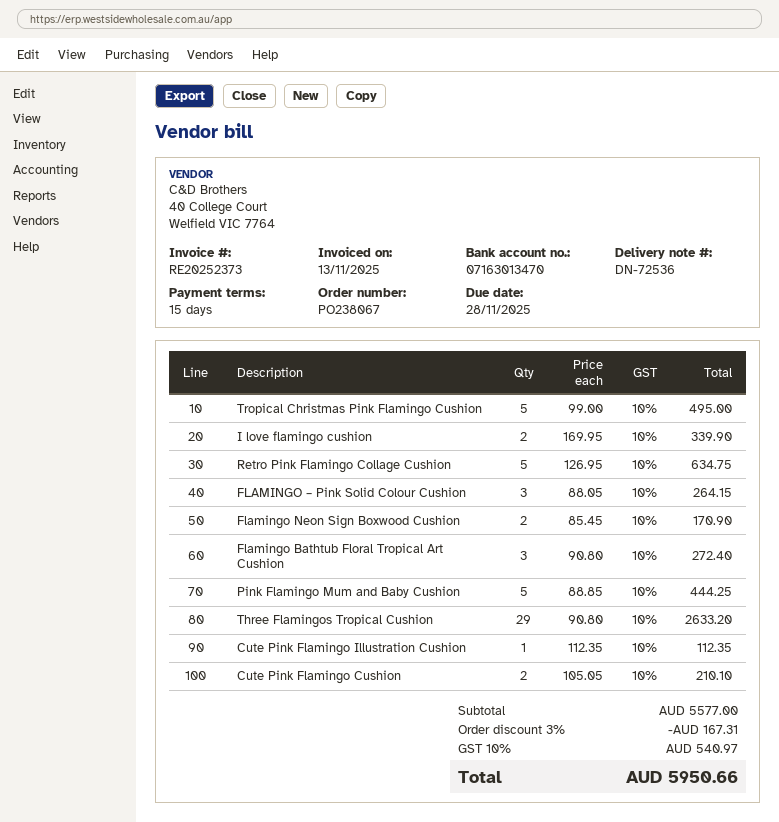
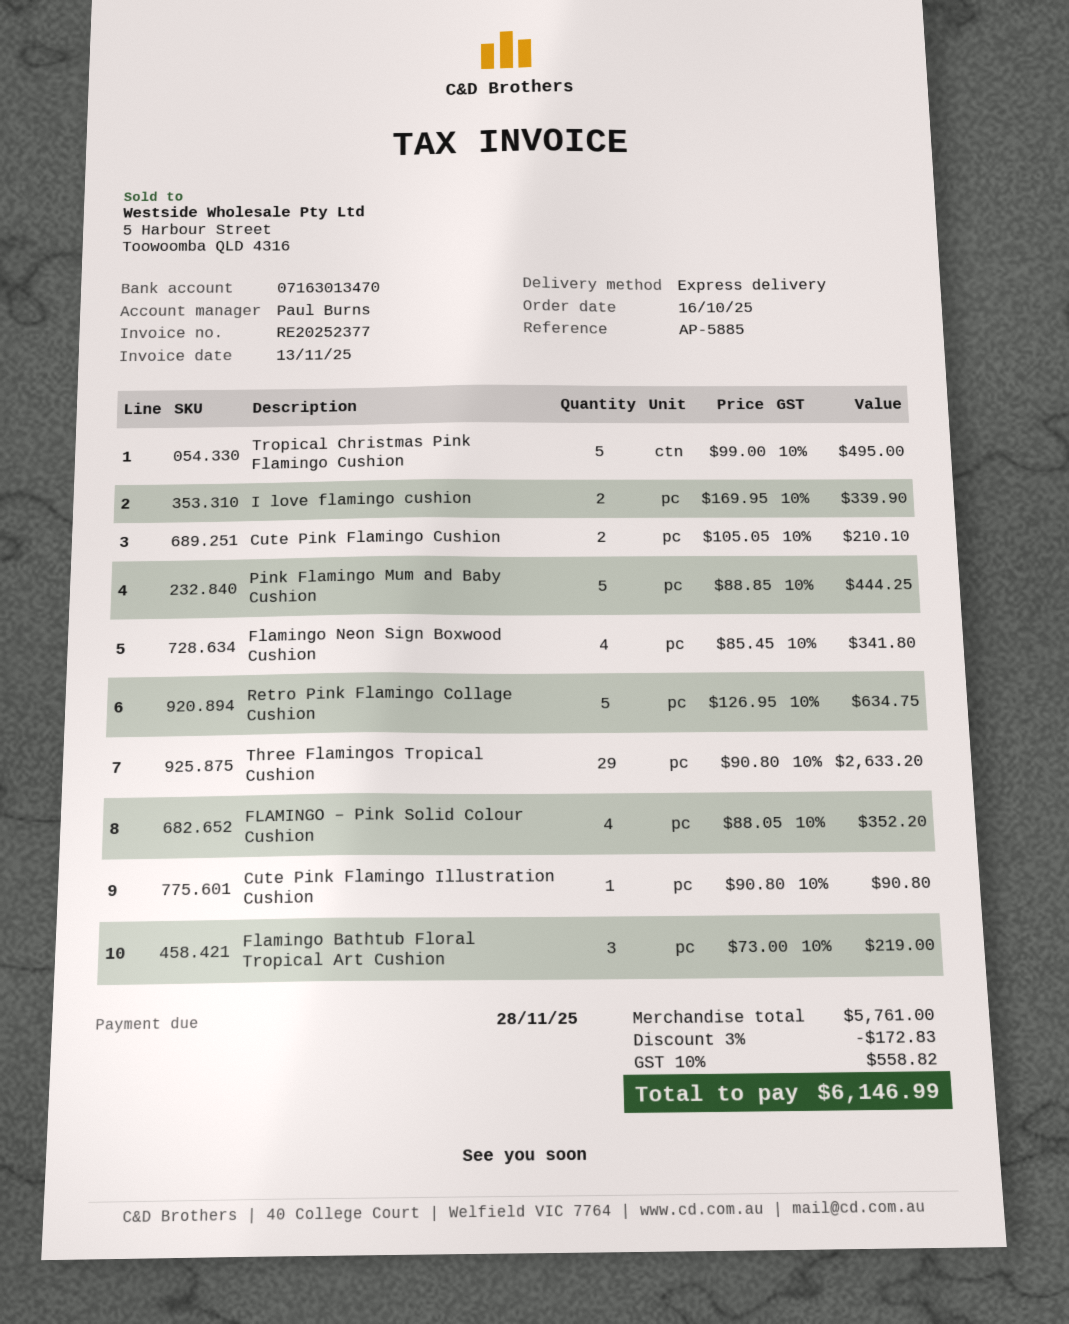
invoice number: RE20252373 -> RE20252377
FLAMINGO – Pink Solid Colour Cushion: 3 x 88.05 = 264.15 -> 4 x 88.05 = 352.20
Flamingo Neon Sign Boxwood Cushion: 2 x 85.45 = 170.90 -> 4 x 85.45 = 341.80
Flamingo Bathtub Floral Tropical Art Cushion: 3 x 90.80 = 272.40 -> 3 x 73.00 = 219.00
Cute Pink Flamingo Illustration Cushion: 1 x 112.35 = 112.35 -> 1 x 90.80 = 90.80
subtotal: 5577.00 -> 5761.00
discount: 3% = 167.31 -> 3% = 172.83
tax: 10% = 540.97 -> 10% = 558.82
total: 5950.66 -> 6146.99

